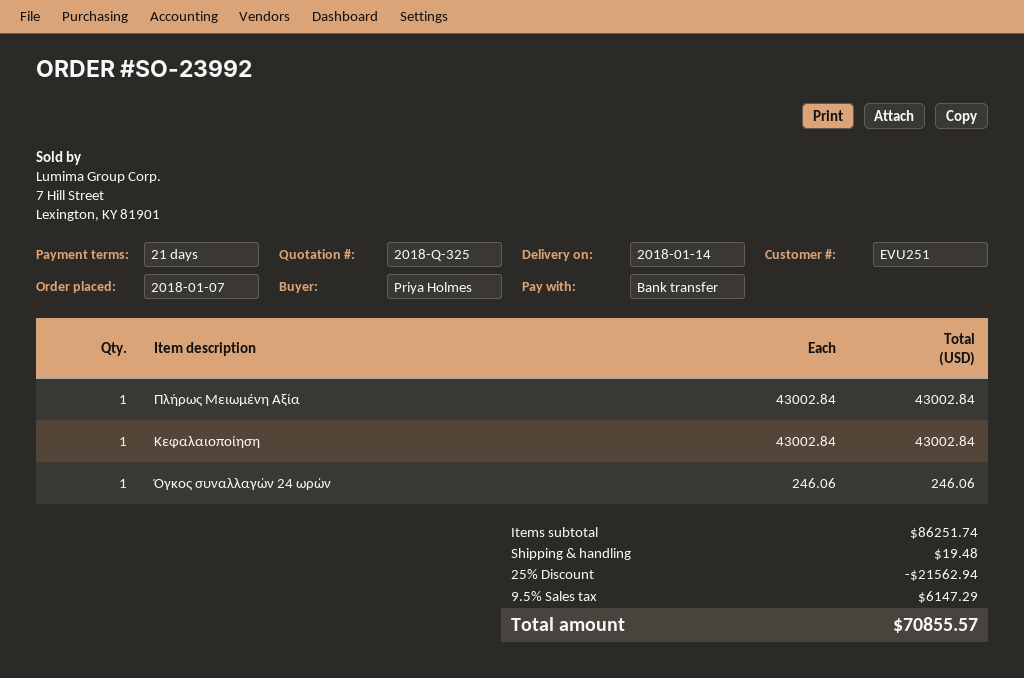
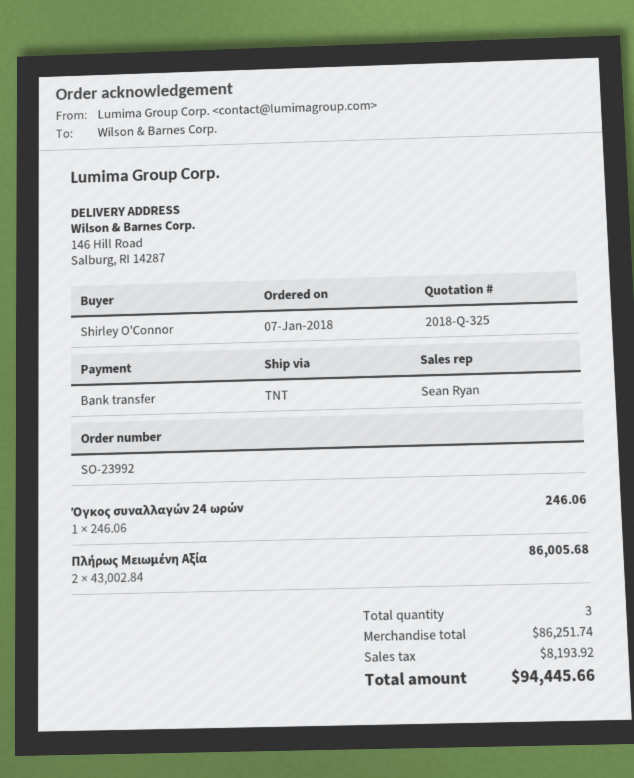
ordered by: Priya Holmes -> Shirley O'Connor
Πλήρως Μειωμένη Αξία: 1 x 43002.84 = 43002.84 -> 2 x 43002.84 = 86005.68
Κεφαλαιοποίηση: 1 x 43002.84 = 43002.84 -> none
discount: 25% = 21562.94 -> none
shipping: 19.48 -> none
tax: 6147.29 -> 8193.92
total: 70855.57 -> 94445.66

